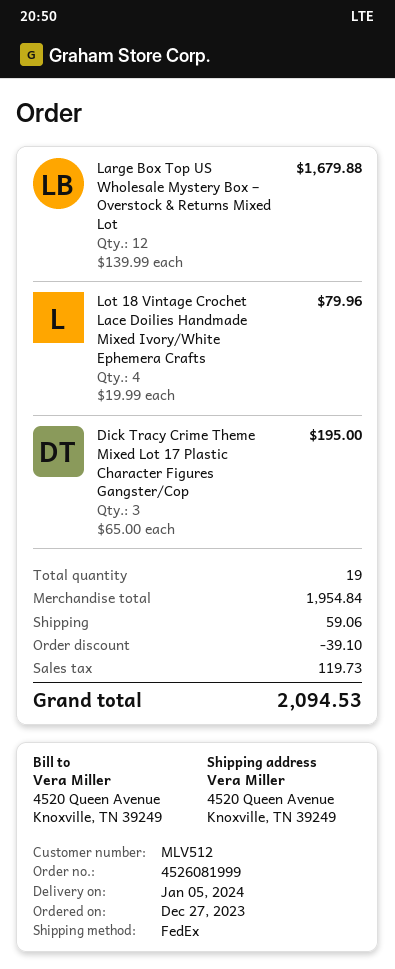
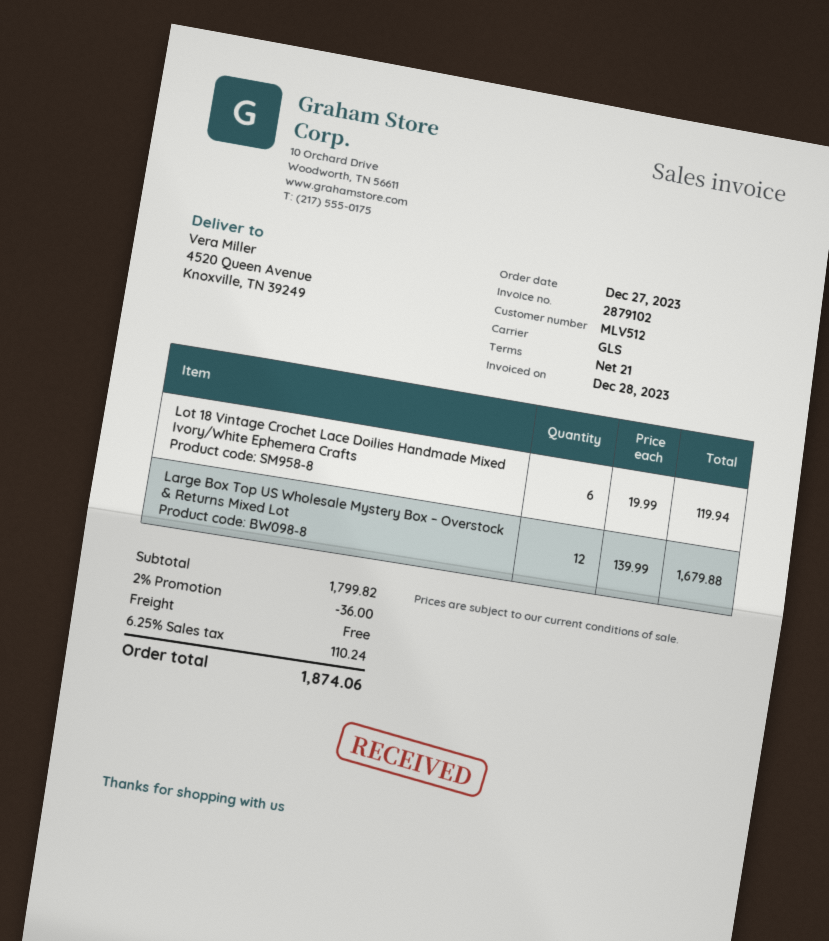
shipping method: FedEx -> GLS
Lot 18 Vintage Crochet Lace Doilies Handmade Mixed Ivory/White Ephemera Crafts: 4 x 19.99 = 79.96 -> 6 x 19.99 = 119.94
Dick Tracy Crime Theme Mixed Lot 17 Plastic Character Figures Gangster/Cop: 3 x 65.00 = 195.00 -> none
subtotal: 1954.84 -> 1799.82
discount: 39.10 -> 36.00
shipping: 59.06 -> 0.00
tax: 119.73 -> 110.24
total: 2094.53 -> 1874.06

